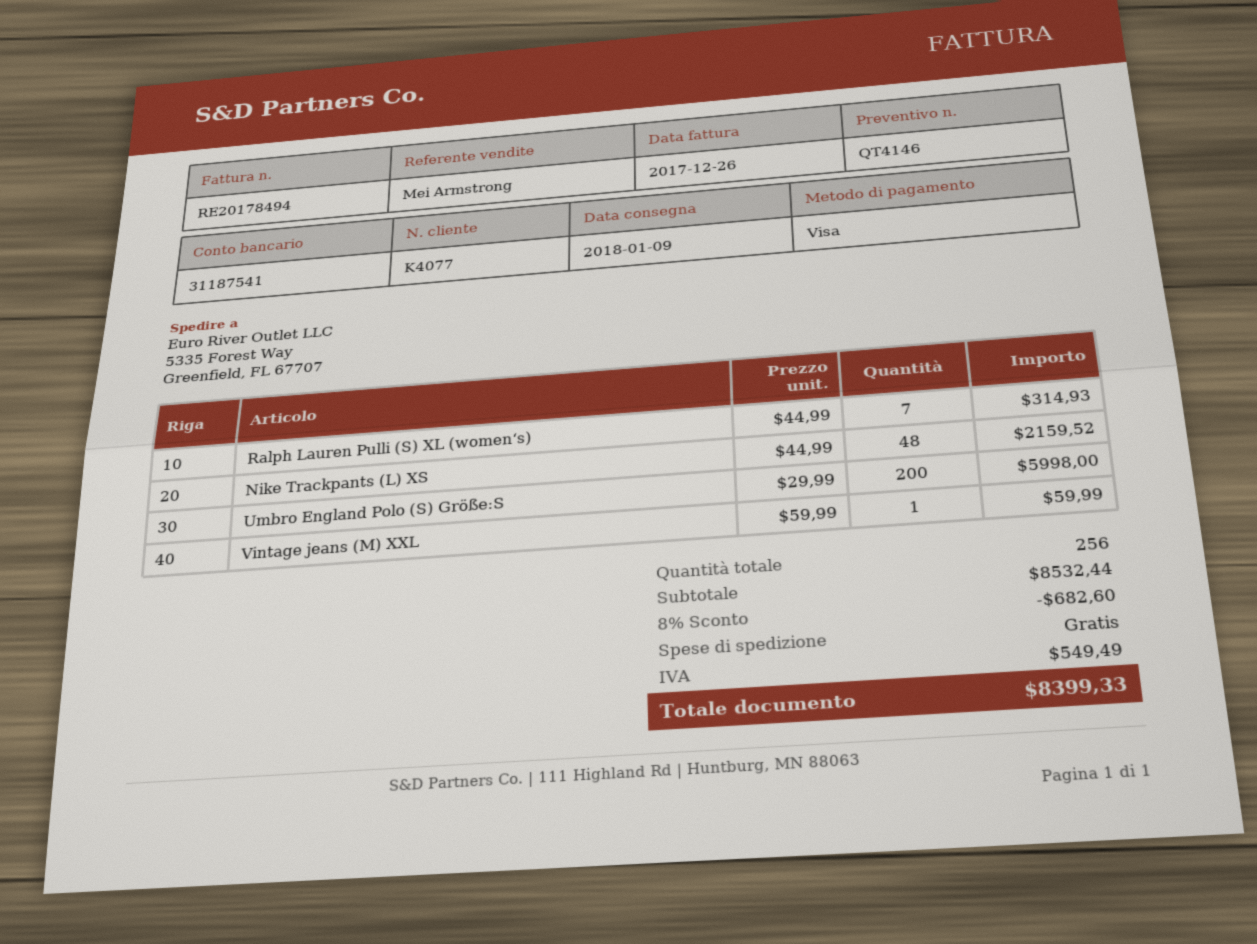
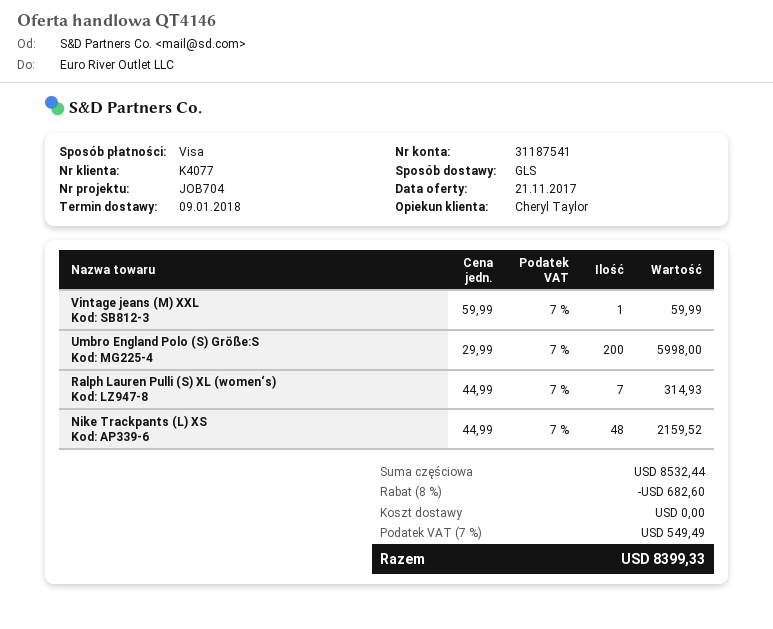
sales rep: Mei Armstrong -> Cheryl Taylor

